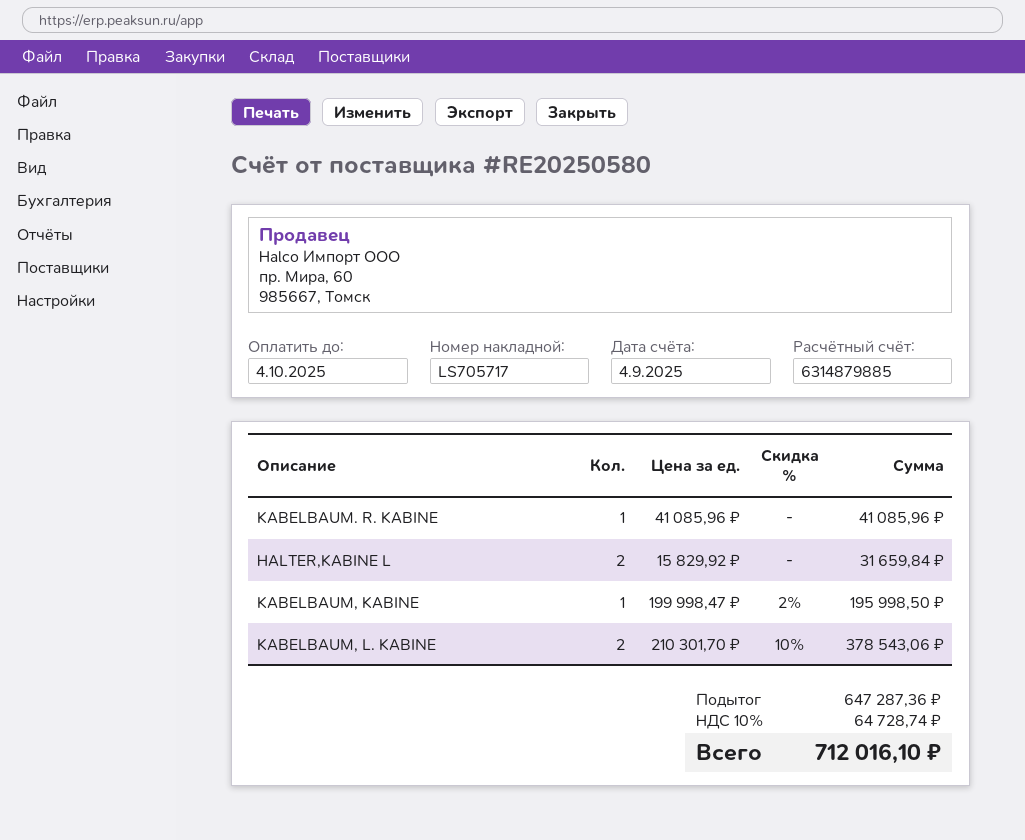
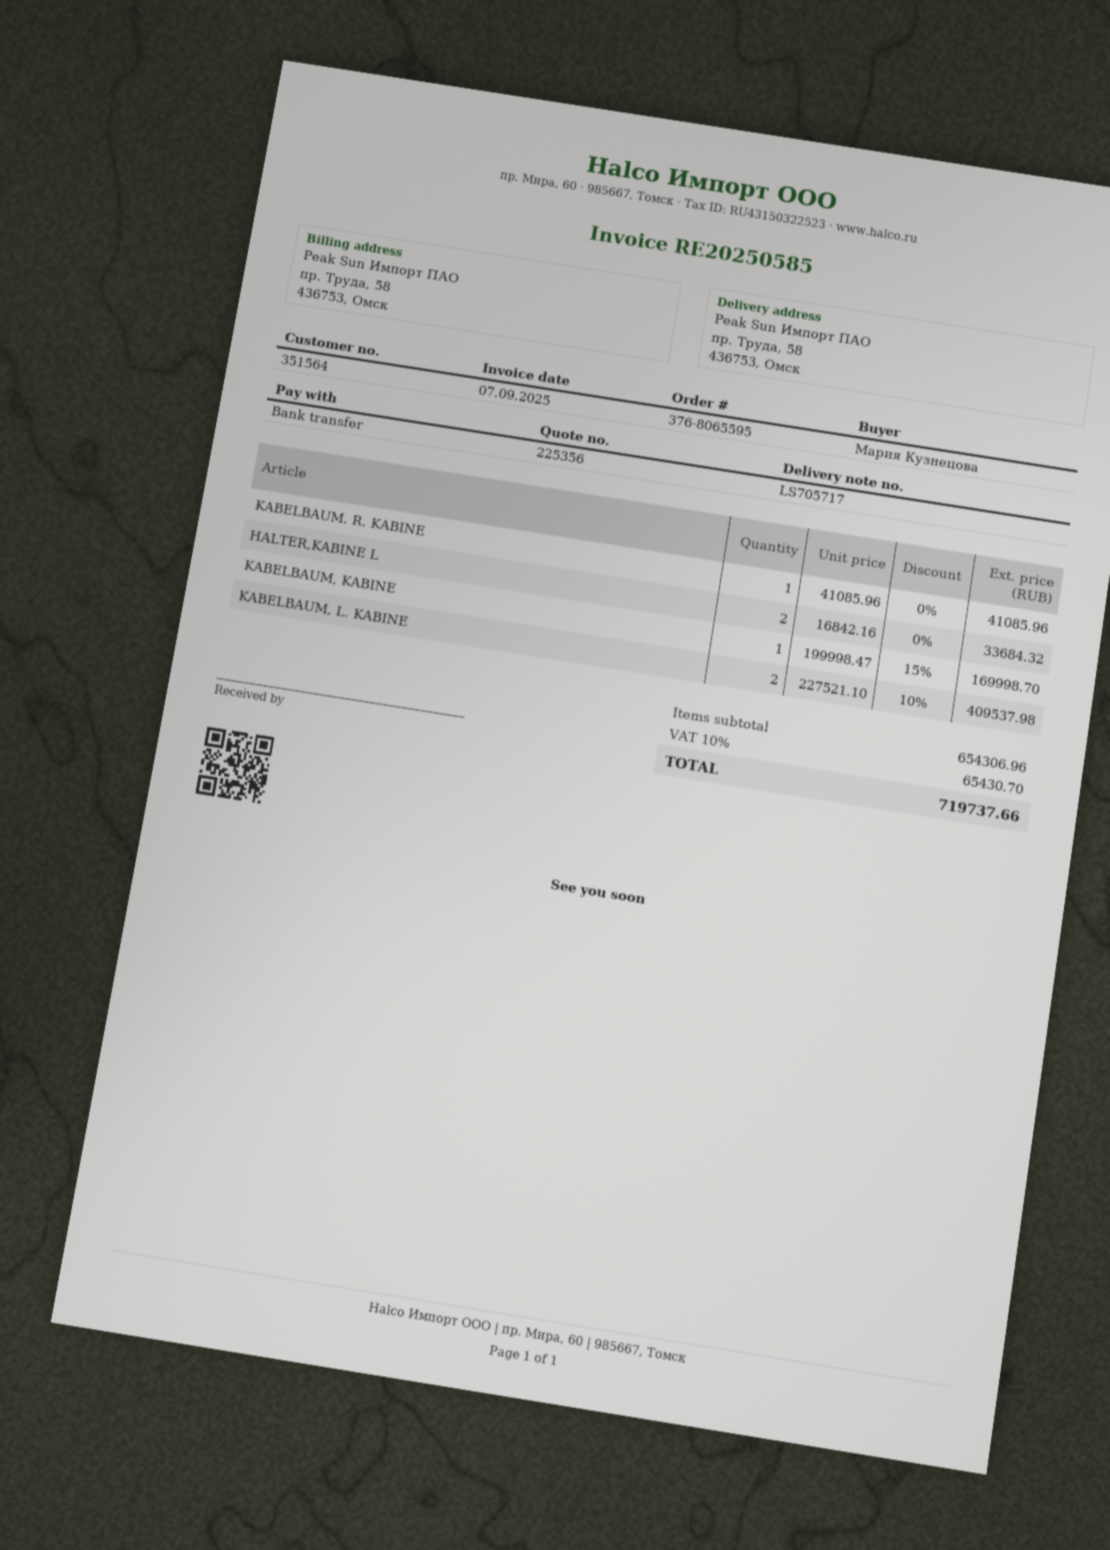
invoice number: RE20250580 -> RE20250585
invoice date: 2025-09-04 -> 2025-09-07
HALTER,KABINE L: 2 x 15829.92 = 31659.84 -> 2 x 16842.16 = 33684.32
KABELBAUM, KABINE: 1 x 199998.47 - 2% = 195998.50 -> 1 x 199998.47 - 15% = 169998.70
KABELBAUM, L. KABINE: 2 x 210301.70 - 10% = 378543.06 -> 2 x 227521.10 - 10% = 409537.98
subtotal: 647287.36 -> 654306.96
tax: 10% = 64728.74 -> 10% = 65430.70
total: 712016.10 -> 719737.66

